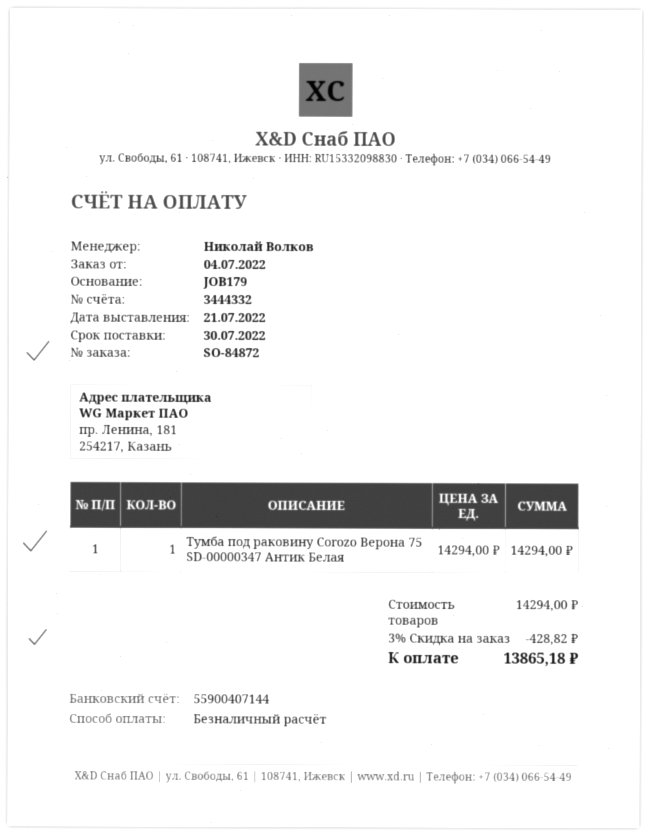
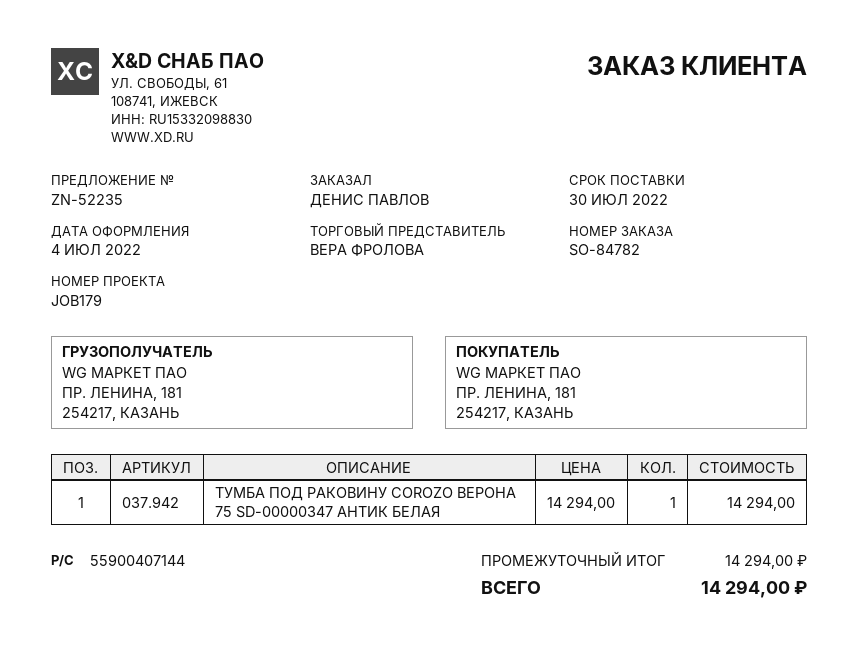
order number: SO-84872 -> SO-84782
sales rep: Николай Волков -> ВЕРА ФРОЛОВА
discount: 3% = 428.82 -> none
total: 13865.18 -> 14294.00

